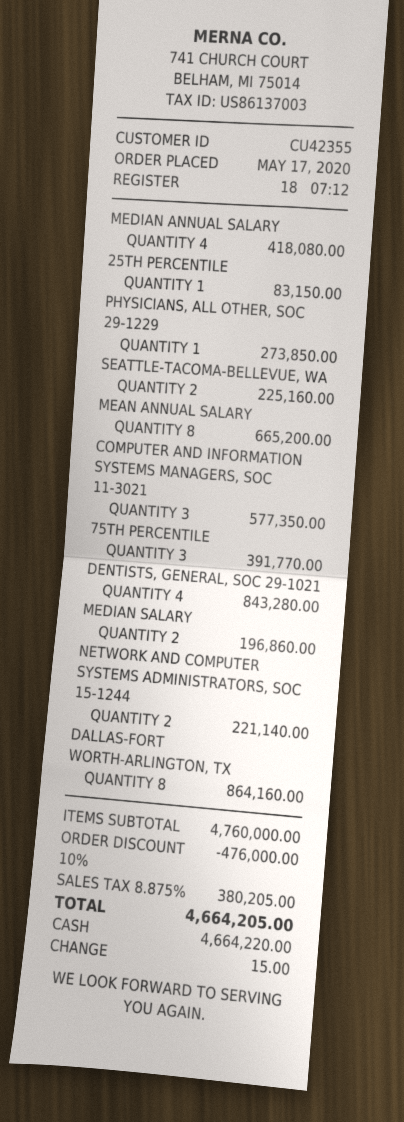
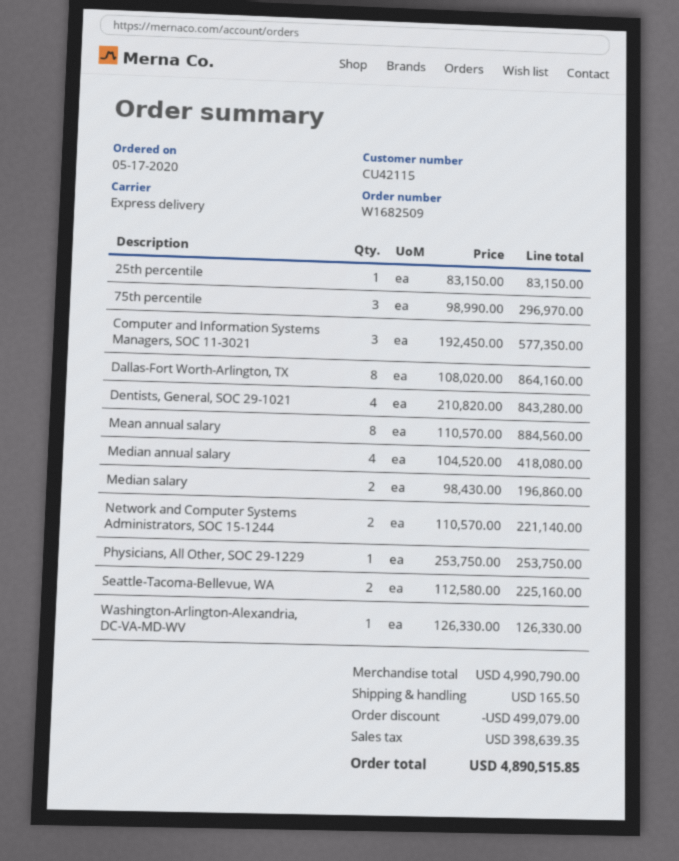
customer number: CU42355 -> CU42115
PHYSICIANS, ALL OTHER, SOC 29-1229: 1 for 273850.00 -> 1 for 253750.00
MEAN ANNUAL SALARY: 8 for 665200.00 -> 8 for 884560.00
75TH PERCENTILE: 3 for 391770.00 -> 3 for 296970.00
Washington-Arlington-Alexandria, DC-VA-MD-WV: none -> 1 for 126330.00
subtotal: 4760000.00 -> 4990790.00
discount: 476000.00 -> 499079.00
shipping: none -> 165.50
tax: 380205.00 -> 398639.35
total: 4664205.00 -> 4890515.85

